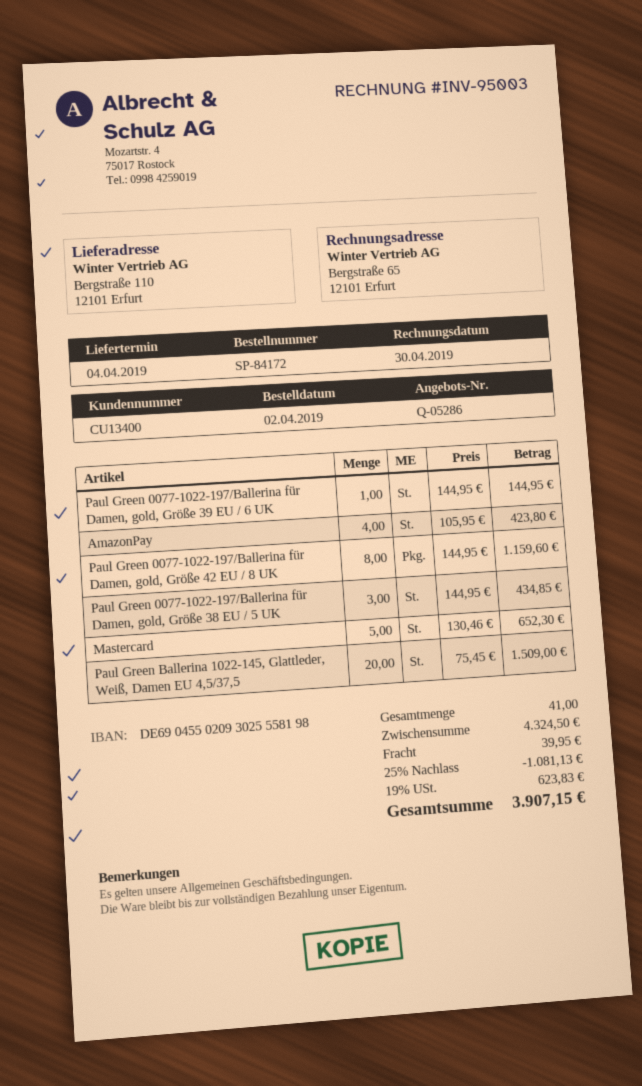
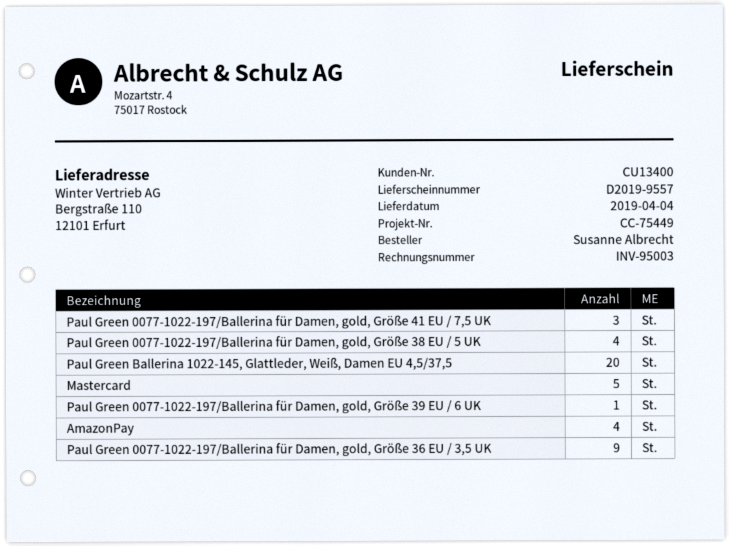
Paul Green 0077-1022-197/Ballerina für Damen, gold, Größe 42 EU / 8 UK: 8 -> none
Paul Green 0077-1022-197/Ballerina für Damen, gold, Größe 38 EU / 5 UK: 3 -> 4
Paul Green 0077-1022-197/Ballerina für Damen, gold, Größe 41 EU / 7,5 UK: none -> 3
Paul Green 0077-1022-197/Ballerina für Damen, gold, Größe 36 EU / 3,5 UK: none -> 9

